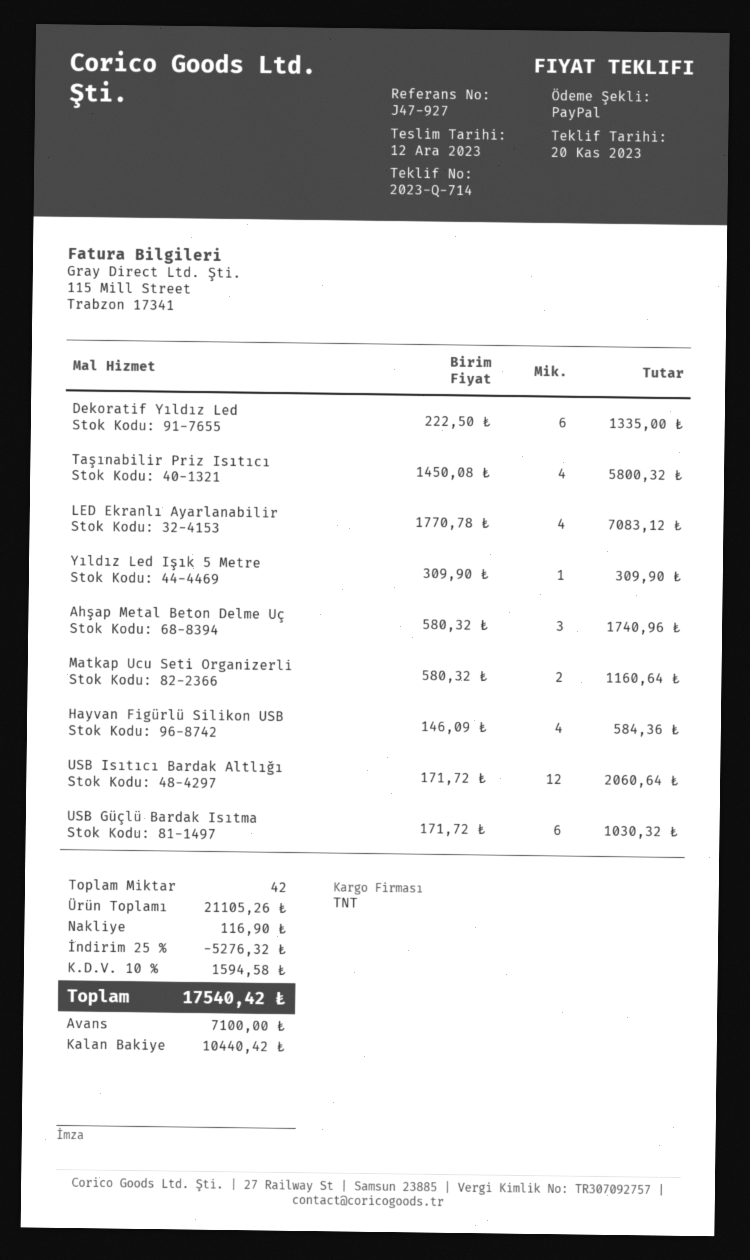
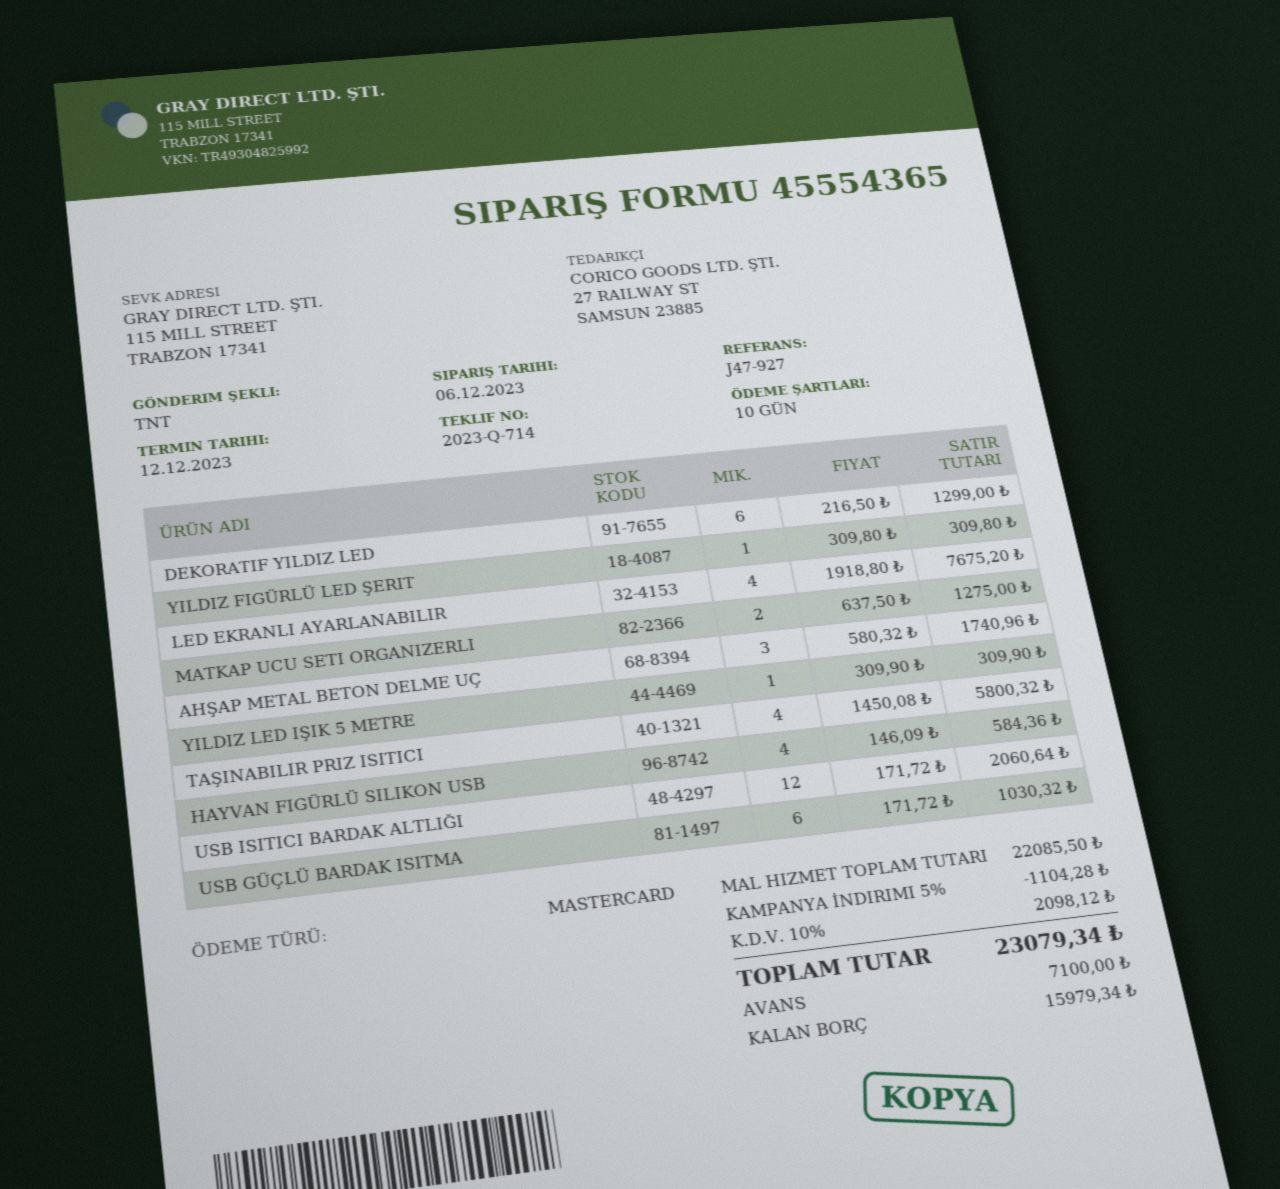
payment method: PayPal -> Mastercard
Dekoratif Yıldız Led: 6 x 222.50 = 1335.00 -> 6 x 216.50 = 1299.00
LED Ekranlı Ayarlanabilir: 4 x 1770.78 = 7083.12 -> 4 x 1918.80 = 7675.20
Matkap Ucu Seti Organizerli: 2 x 580.32 = 1160.64 -> 2 x 637.50 = 1275.00
YILDIZ FIGÜRLÜ LED ŞERIT: none -> 1 x 309.80 = 309.80
subtotal: 21105.26 -> 22085.50
discount: 25% = 5276.32 -> 5% = 1104.28
shipping: 116.90 -> none
tax: 10% = 1594.58 -> 10% = 2098.12
total: 17540.42 -> 23079.34
balance: 10440.42 -> 15979.34

